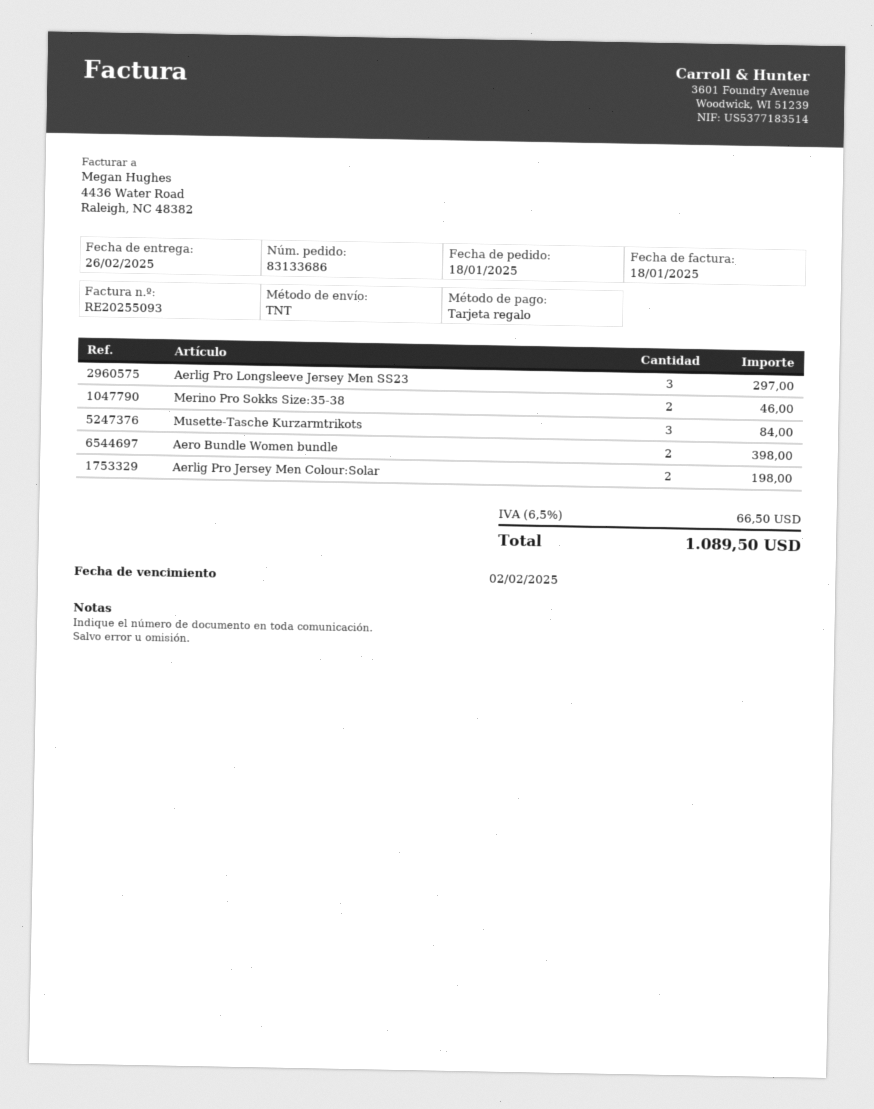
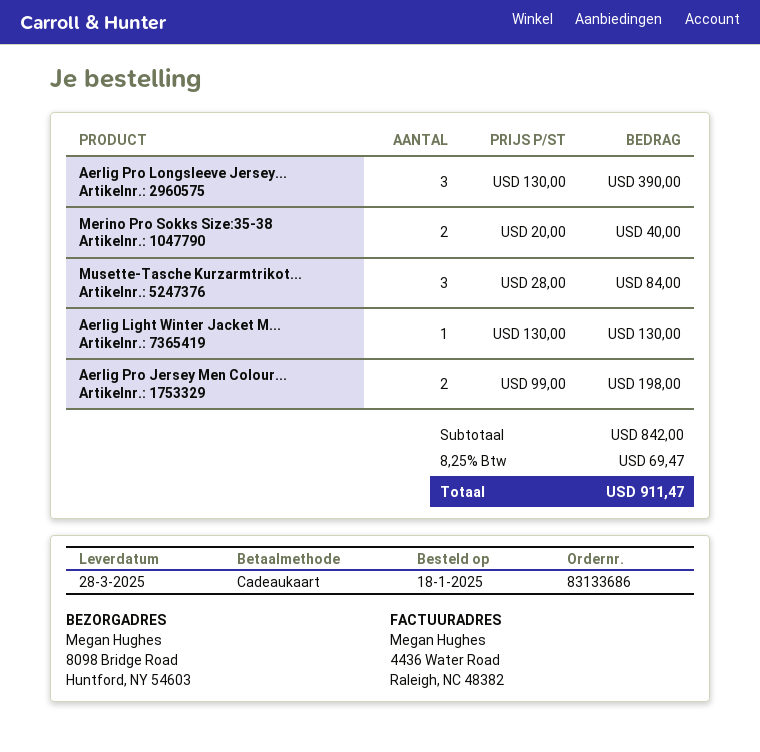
delivery date: 2025-02-26 -> 2025-03-28
Aerlig Pro Longsleeve Jersey Men SS23: 3 for 297.00 -> 3 for 390.00
Merino Pro Sokks Size:35-38: 2 for 46.00 -> 2 for 40.00
Aero Bundle Women bundle: 2 for 398.00 -> none
Aerlig Light Winter Jacket M...: none -> 1 for 130.00
tax: 6.5% = 66.50 -> 8.25% = 69.47
total: 1089.50 -> 911.47

